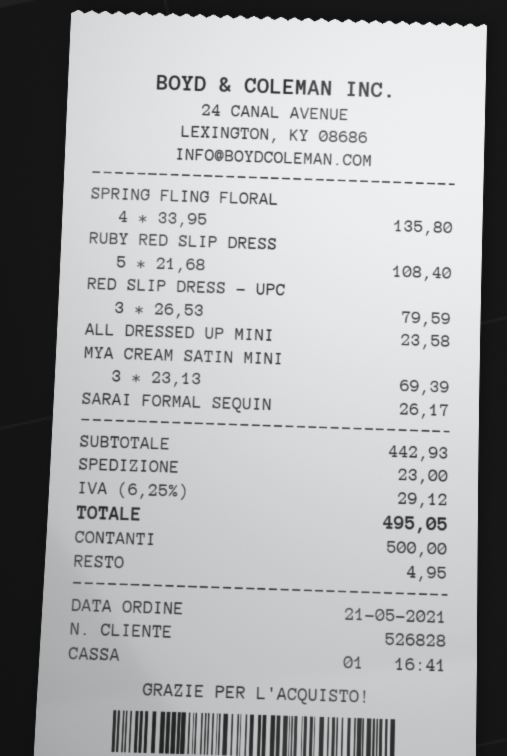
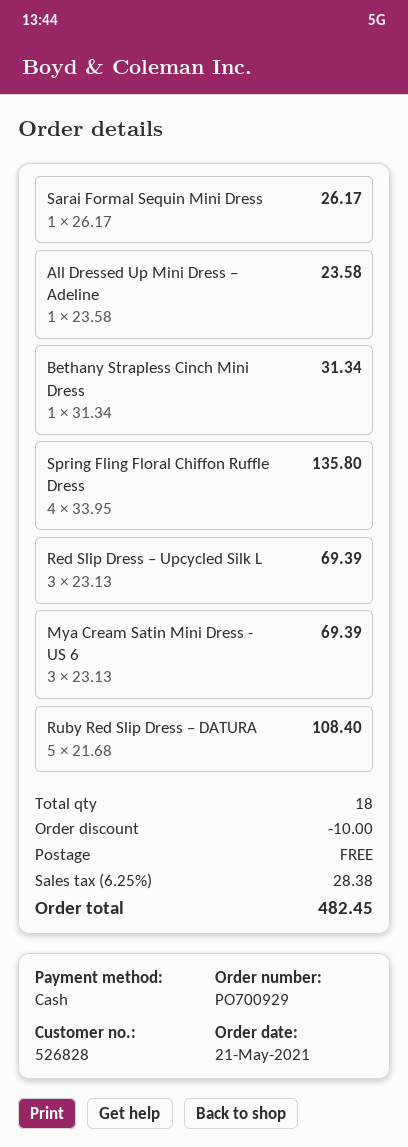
RED SLIP DRESS – UPC: 3 x 26.53 = 79.59 -> 3 x 23.13 = 69.39
Bethany Strapless Cinch Mini Dress: none -> 1 x 31.34 = 31.34
discount: none -> 10.00
shipping: 23.00 -> 0.00
tax: 6.25% = 29.12 -> 6.25% = 28.38
total: 495.05 -> 482.45

